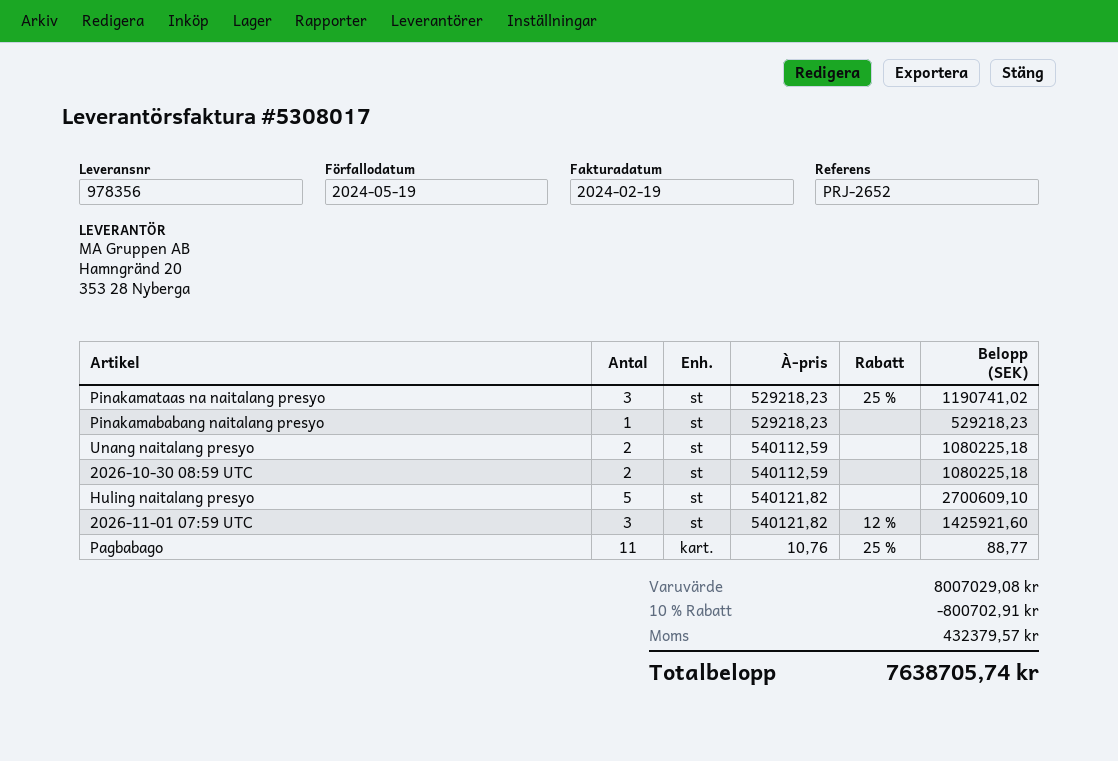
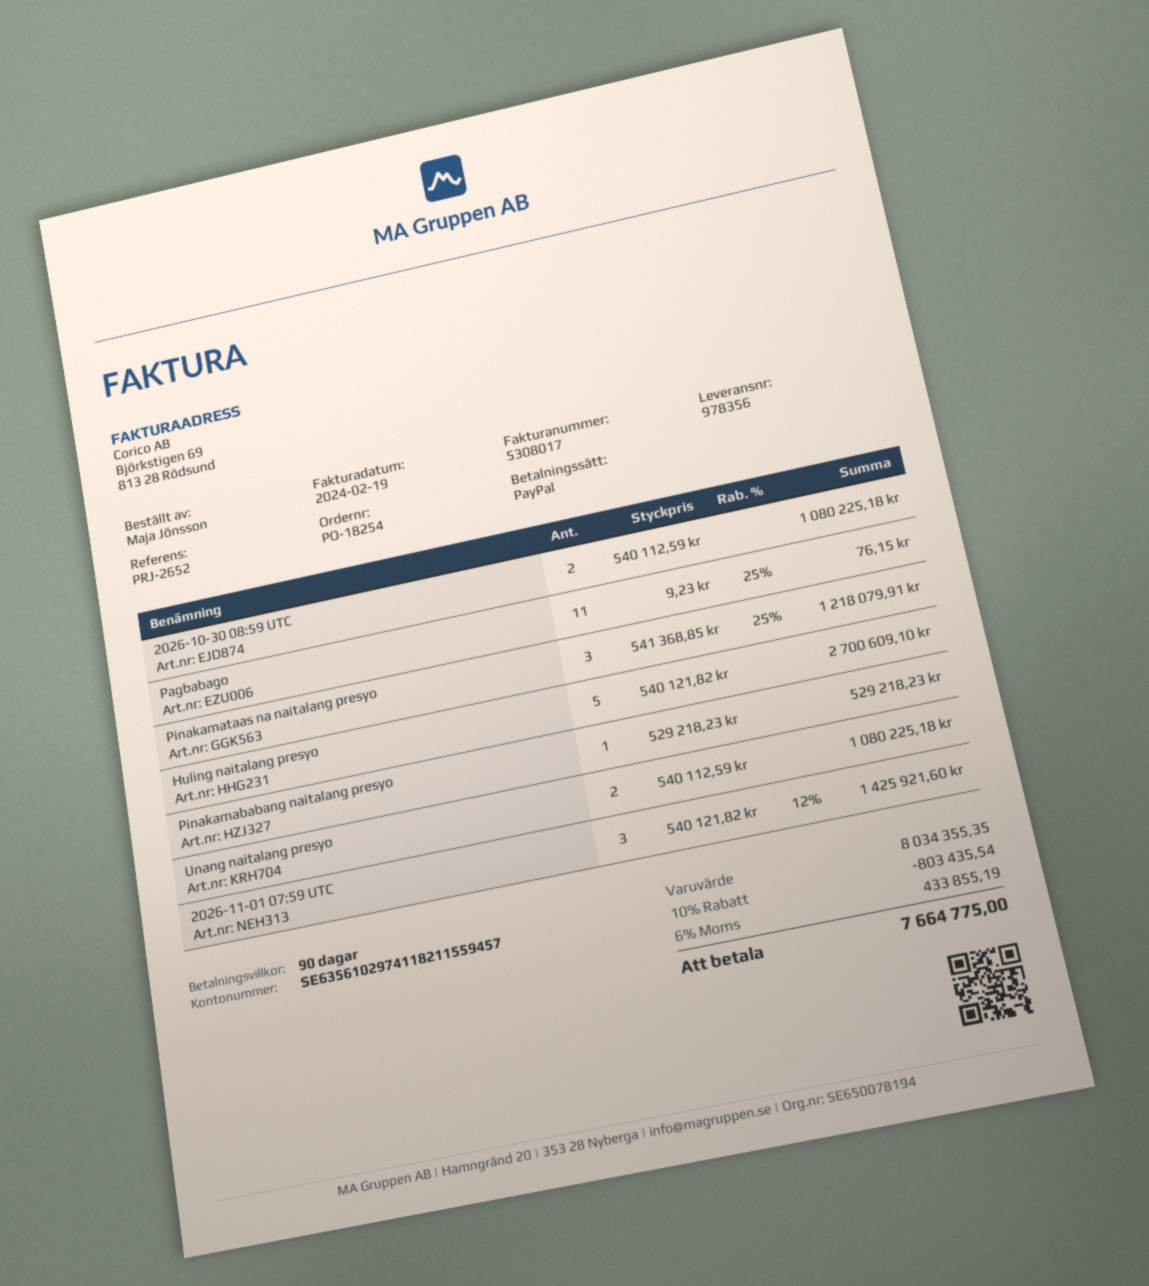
Pinakamataas na naitalang presyo: 3 x 529218.23 - 25% = 1190741.02 -> 3 x 541368.85 - 25% = 1218079.91
Pagbabago: 11 x 10.76 - 25% = 88.77 -> 11 x 9.23 - 25% = 76.15
subtotal: 8007029.08 -> 8034355.35
discount: 10% = 800702.91 -> 10% = 803435.54
tax: 432379.57 -> 433855.19
total: 7638705.74 -> 7664775.00

